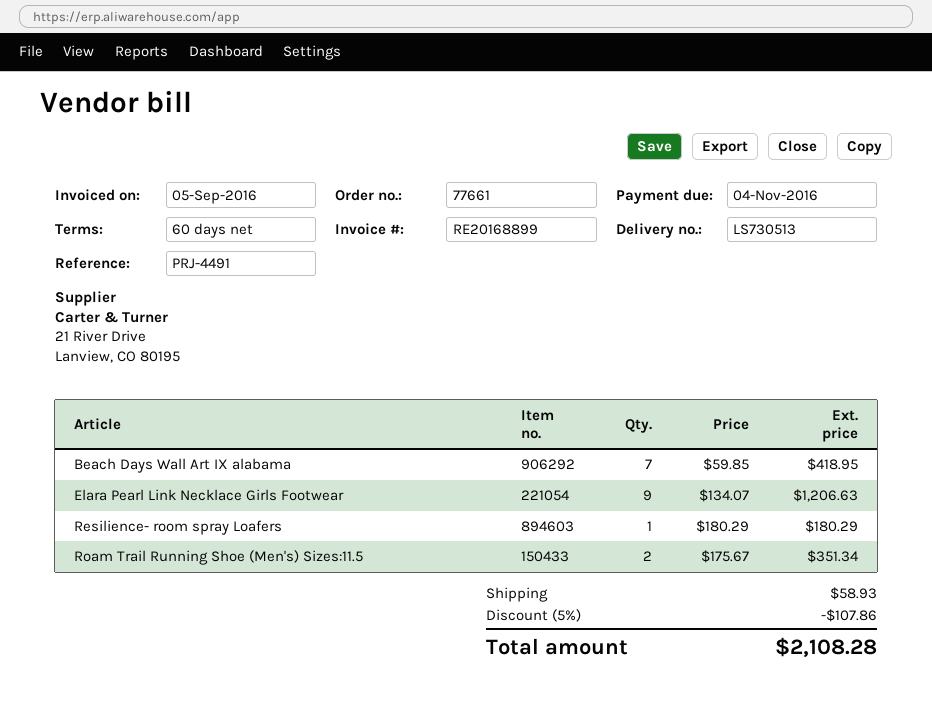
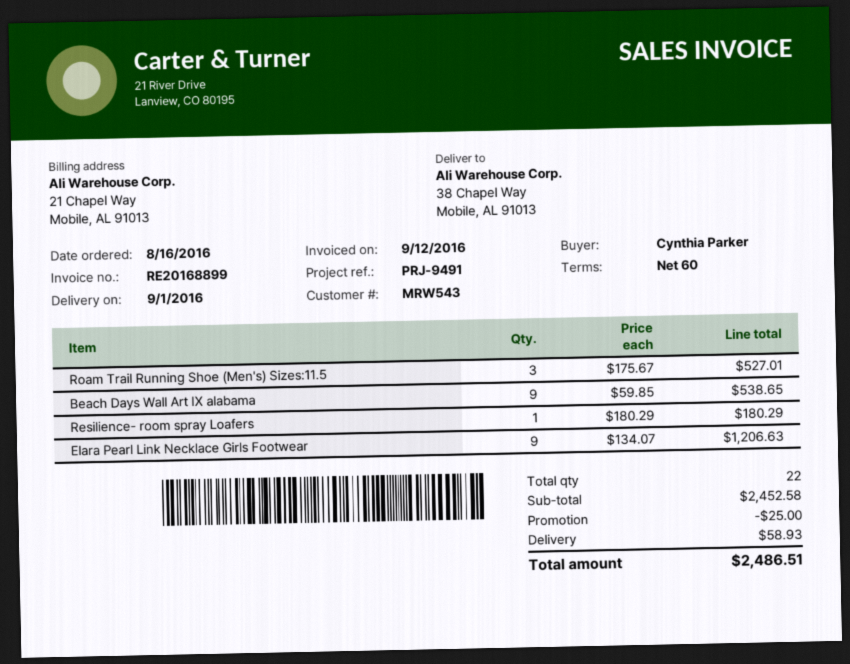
invoice date: 2016-09-05 -> 2016-09-12
reference: PRJ-4491 -> PRJ-9491
Beach Days Wall Art IX alabama: 7 x 59.85 = 418.95 -> 9 x 59.85 = 538.65
Roam Trail Running Shoe (Men's) Sizes:11.5: 2 x 175.67 = 351.34 -> 3 x 175.67 = 527.01
discount: 107.86 -> 25.00
total: 2108.28 -> 2486.51

